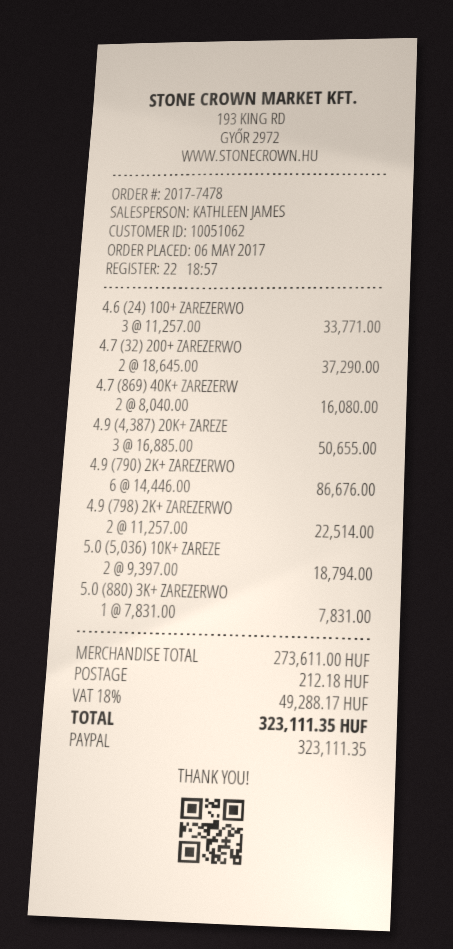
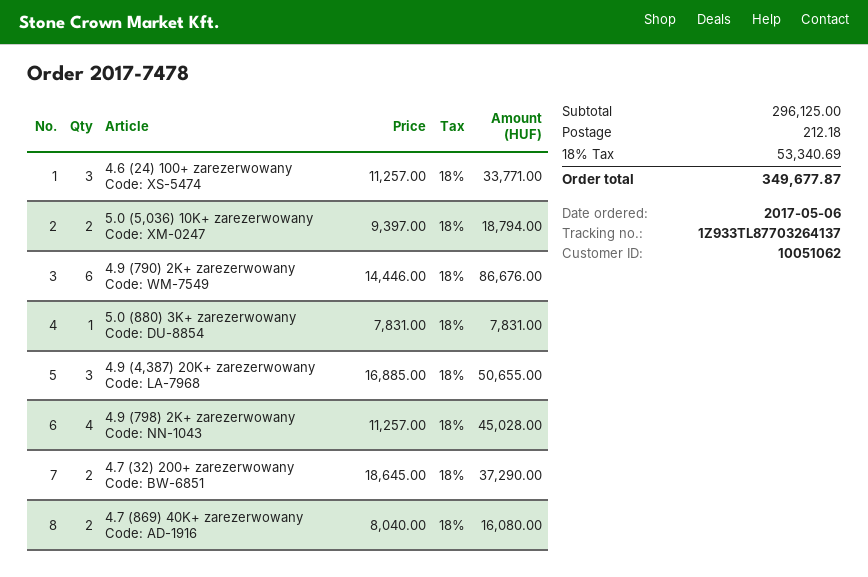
4.9 (798) 2K+ ZAREZERWO: 2 x 11257.00 = 22514.00 -> 4 x 11257.00 = 45028.00
subtotal: 273611.00 -> 296125.00
tax: 18% = 49288.17 -> 18% = 53340.69
total: 323111.35 -> 349677.87

